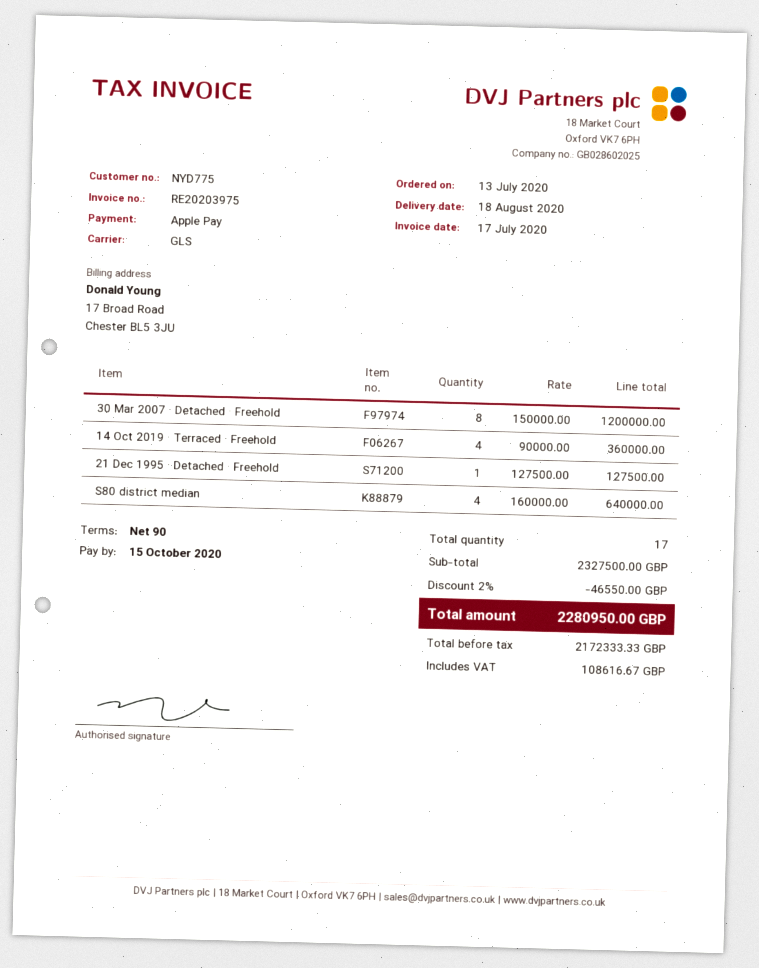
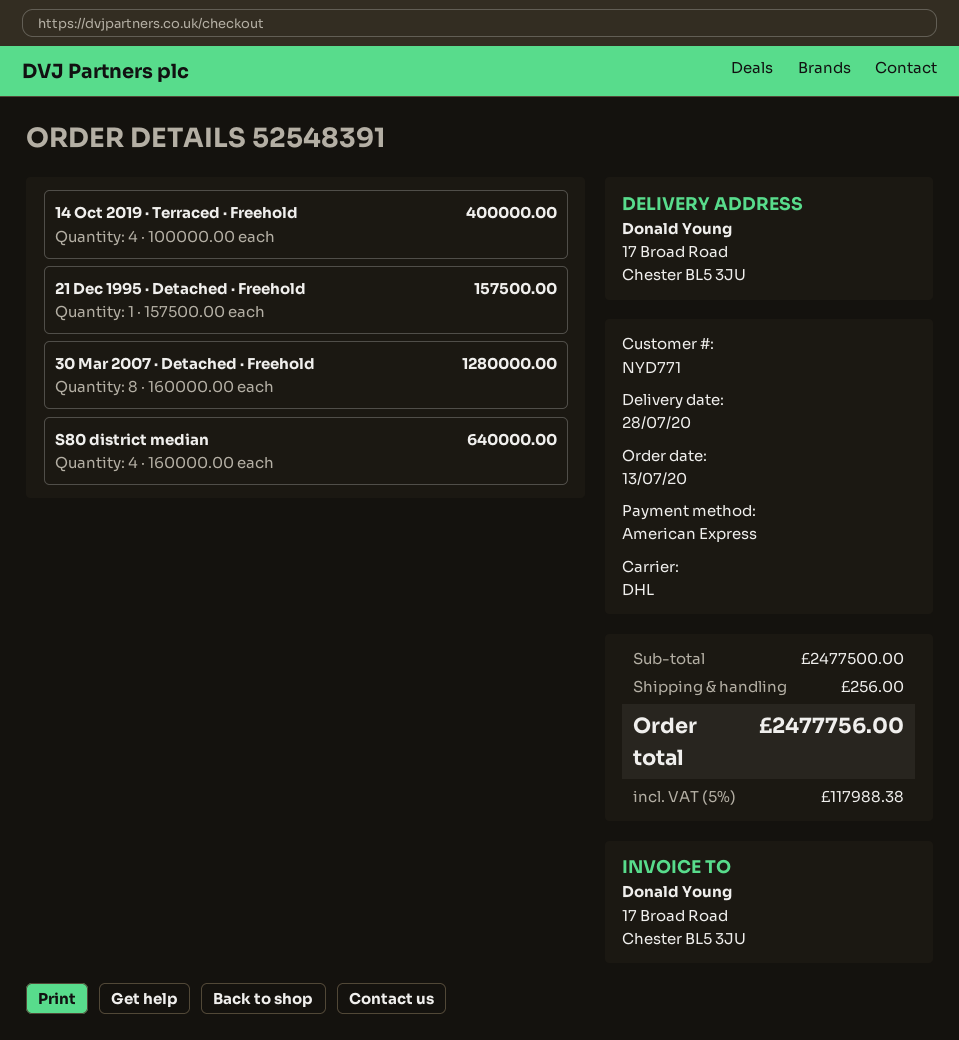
delivery date: 2020-08-18 -> 2020-07-28
customer number: NYD775 -> NYD771
payment method: Apple Pay -> American Express
shipping method: GLS -> DHL
30 Mar 2007 · Detached · Freehold: 8 x 150000.00 = 1200000.00 -> 8 x 160000.00 = 1280000.00
14 Oct 2019 · Terraced · Freehold: 4 x 90000.00 = 360000.00 -> 4 x 100000.00 = 400000.00
21 Dec 1995 · Detached · Freehold: 1 x 127500.00 = 127500.00 -> 1 x 157500.00 = 157500.00
subtotal: 2327500.00 -> 2477500.00
discount: 2% = 46550.00 -> none
shipping: none -> 256.00
tax: 108616.67 -> 117988.38
total: 2280950.00 -> 2477756.00

